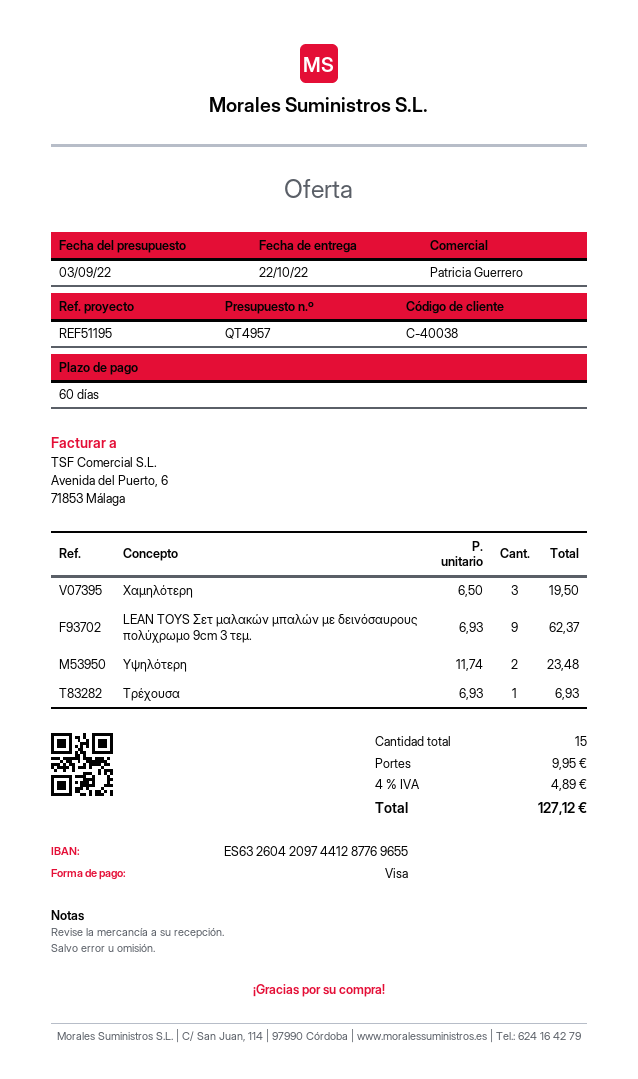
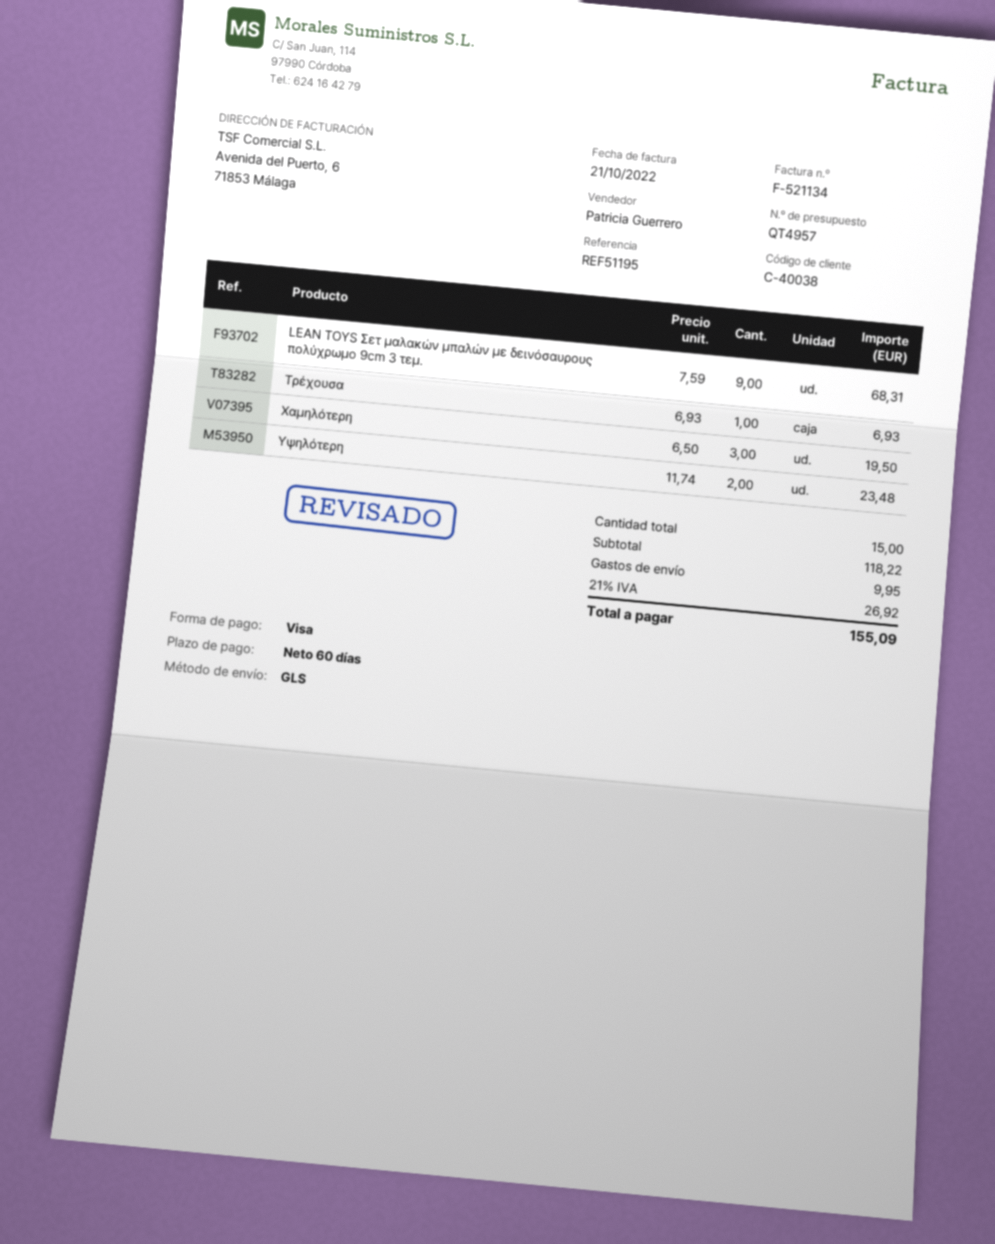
LEAN TOYS Σετ μαλακών μπαλών με δεινόσαυρους πολύχρωμο 9cm 3 τεμ.: 9 x 6.93 = 62.37 -> 9 x 7.59 = 68.31
tax: 4% = 4.89 -> 21% = 26.92
total: 127.12 -> 155.09

